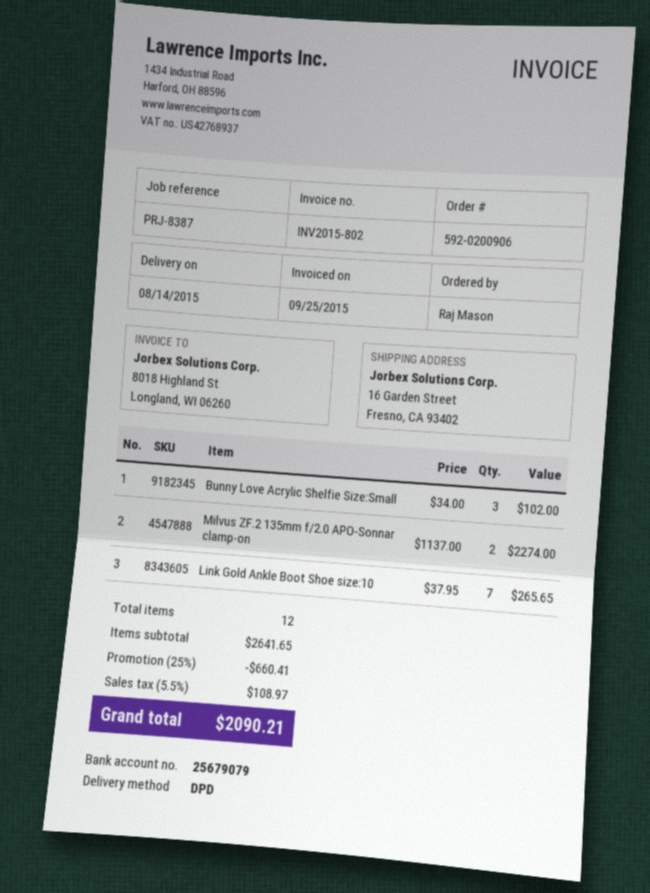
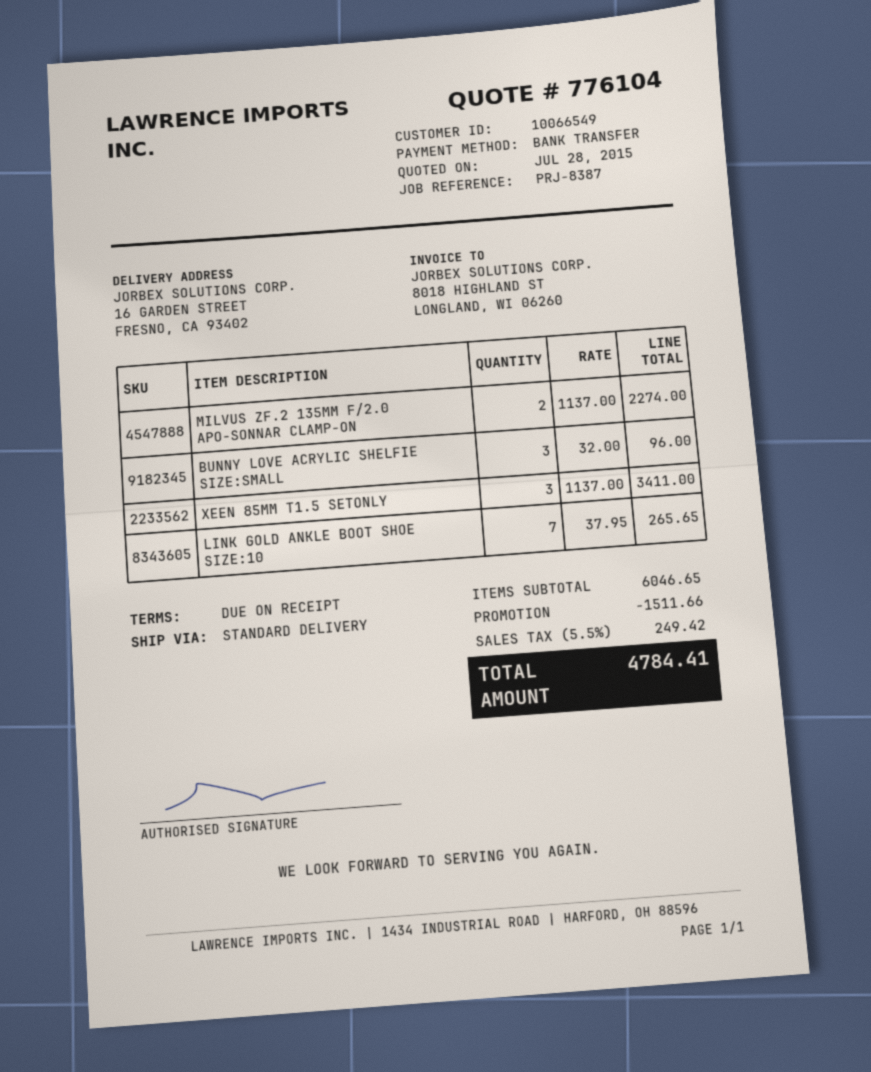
shipping method: DPD -> standard
Bunny Love Acrylic Shelfie Size:Small: 3 x 34.00 = 102.00 -> 3 x 32.00 = 96.00
XEEN 85MM T1.5 SETONLY: none -> 3 x 1137.00 = 3411.00
subtotal: 2641.65 -> 6046.65
discount: 660.41 -> 1511.66
tax: 5.5% = 108.97 -> 5.5% = 249.42
total: 2090.21 -> 4784.41

